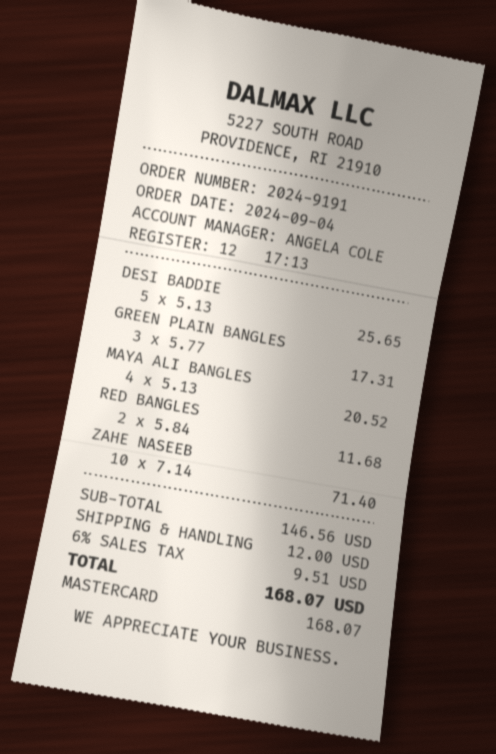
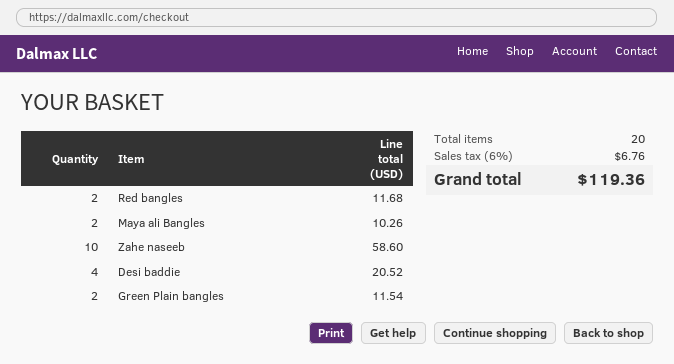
DESI BADDIE: 5 for 25.65 -> 4 for 20.52
GREEN PLAIN BANGLES: 3 for 17.31 -> 2 for 11.54
MAYA ALI BANGLES: 4 for 20.52 -> 2 for 10.26
ZAHE NASEEB: 10 for 71.40 -> 10 for 58.60
shipping: 12.00 -> none
tax: 6% = 9.51 -> 6% = 6.76
total: 168.07 -> 119.36

